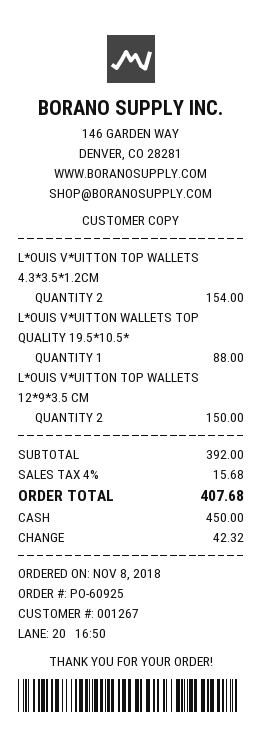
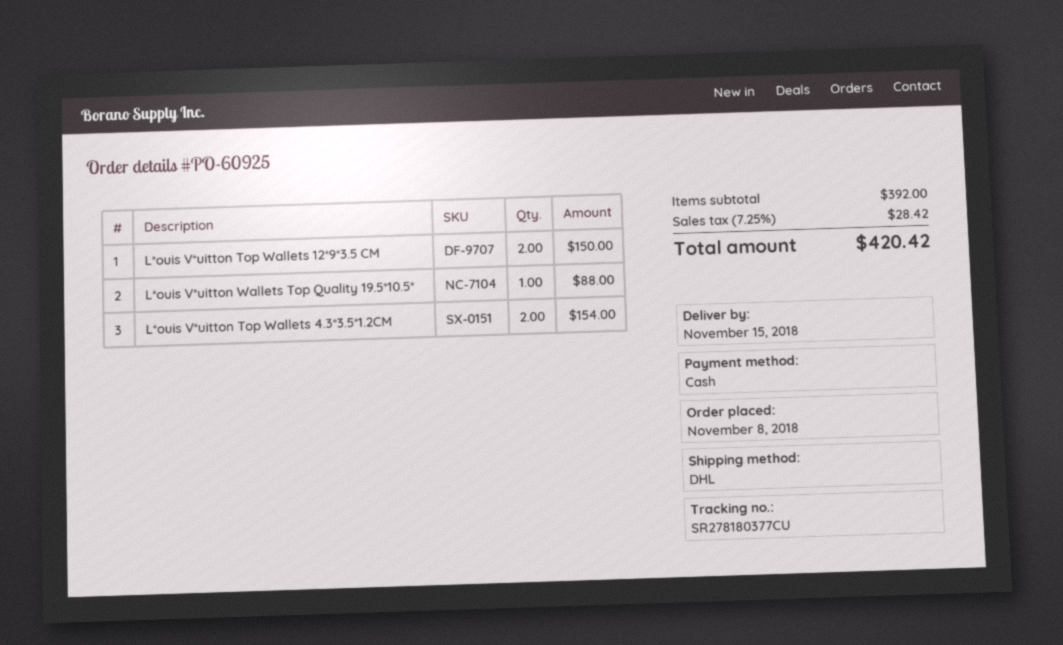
tax: 4% = 15.68 -> 7.25% = 28.42
total: 407.68 -> 420.42

